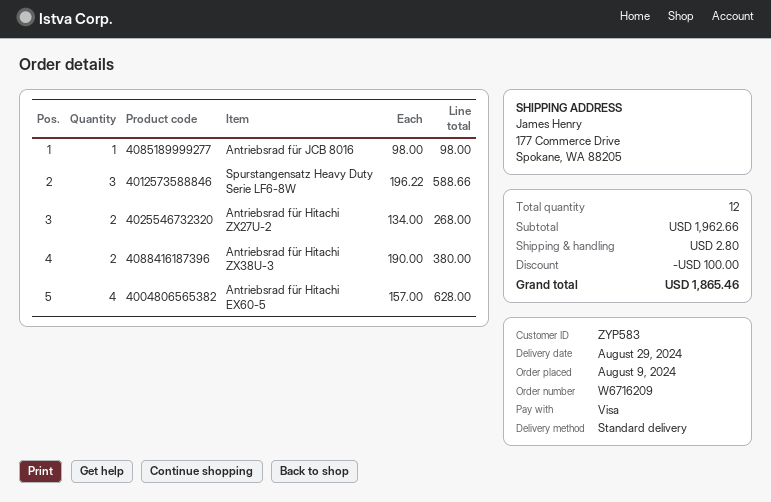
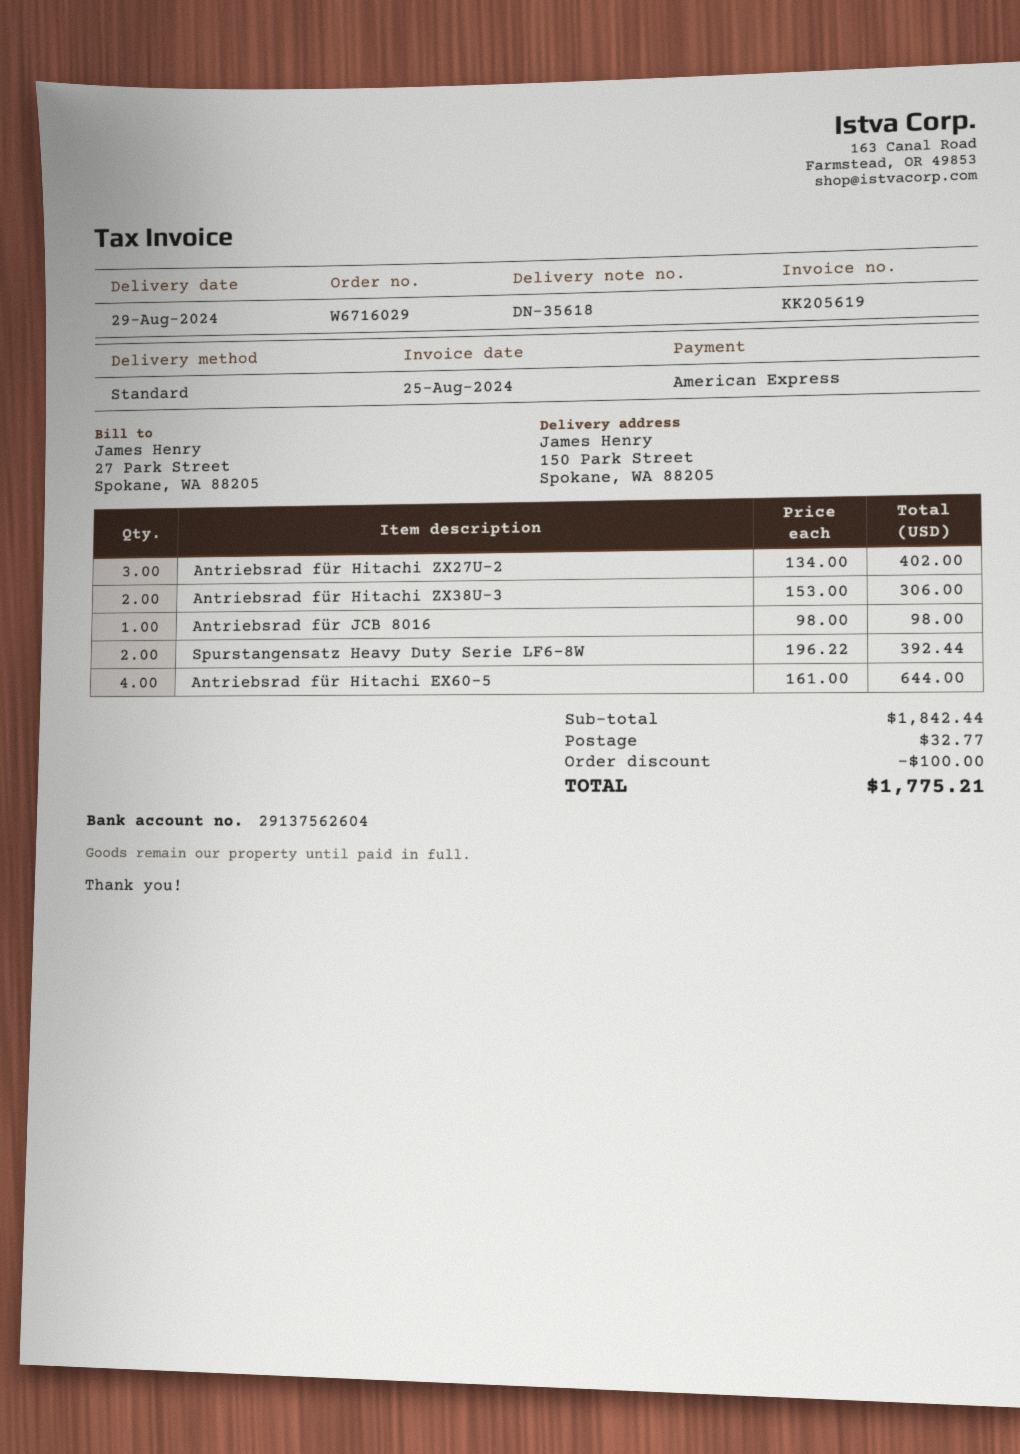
order number: W6716209 -> W6716029
payment method: Visa -> American Express
ship to: 177 Commerce Drive, Spokane, WA 88205 -> 150 Park Street, Spokane, WA 88205
Spurstangensatz Heavy Duty Serie LF6-8W: 3 x 196.22 = 588.66 -> 2 x 196.22 = 392.44
Antriebsrad für Hitachi ZX27U-2: 2 x 134.00 = 268.00 -> 3 x 134.00 = 402.00
Antriebsrad für Hitachi ZX38U-3: 2 x 190.00 = 380.00 -> 2 x 153.00 = 306.00
Antriebsrad für Hitachi EX60-5: 4 x 157.00 = 628.00 -> 4 x 161.00 = 644.00
subtotal: 1962.66 -> 1842.44
shipping: 2.80 -> 32.77
total: 1865.46 -> 1775.21

